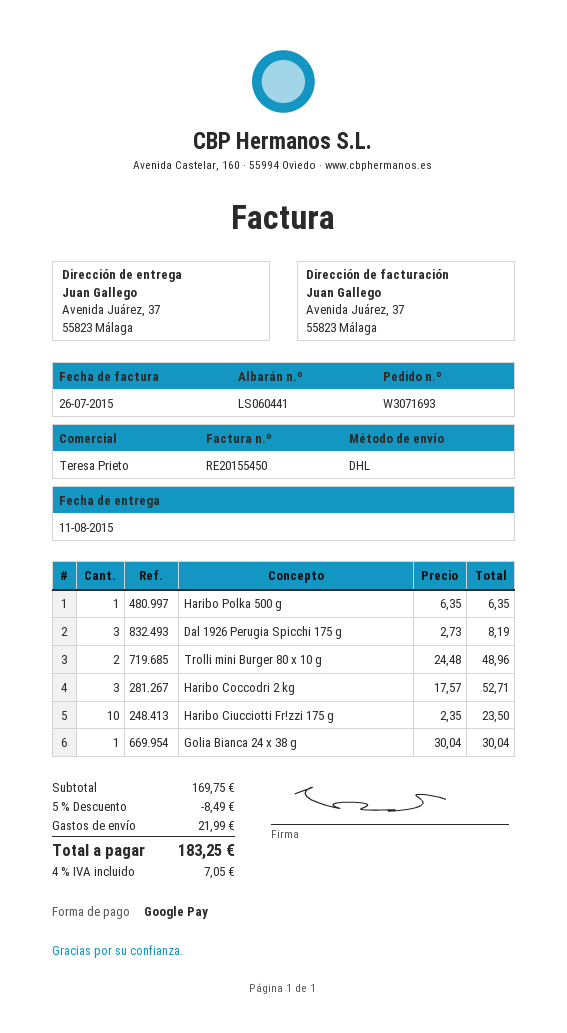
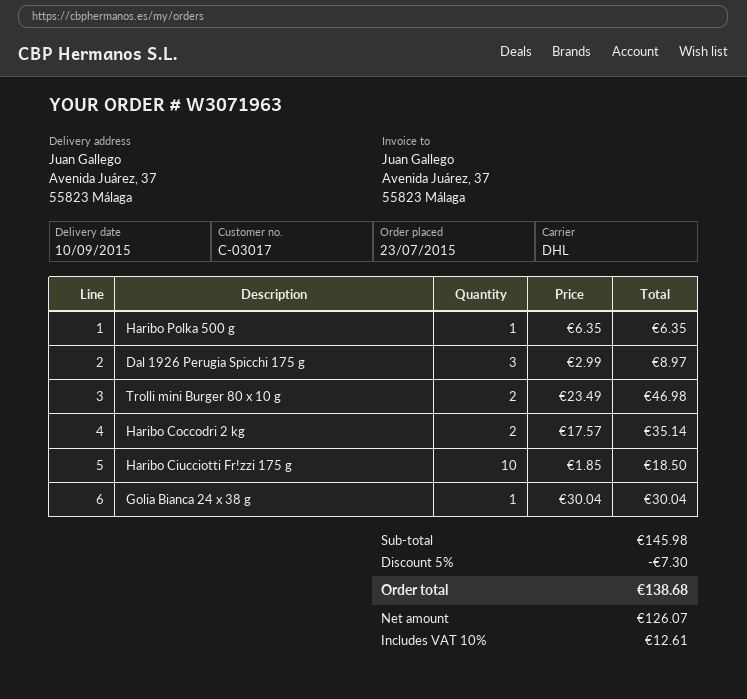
order number: W3071693 -> W3071963
delivery date: 2015-08-11 -> 2015-09-10
Dal 1926 Perugia Spicchi 175 g: 3 x 2.73 = 8.19 -> 3 x 2.99 = 8.97
Trolli mini Burger 80 x 10 g: 2 x 24.48 = 48.96 -> 2 x 23.49 = 46.98
Haribo Coccodri 2 kg: 3 x 17.57 = 52.71 -> 2 x 17.57 = 35.14
Haribo Ciucciotti Fr!zzi 175 g: 10 x 2.35 = 23.50 -> 10 x 1.85 = 18.50
subtotal: 169.75 -> 145.98
discount: 5% = 8.49 -> 5% = 7.30
shipping: 21.99 -> none
tax: 4% = 7.05 -> 10% = 12.61
total: 183.25 -> 138.68

